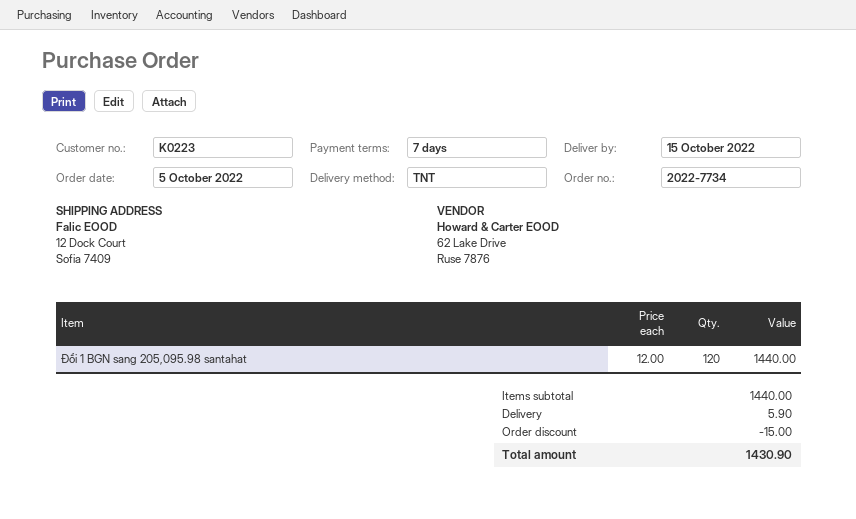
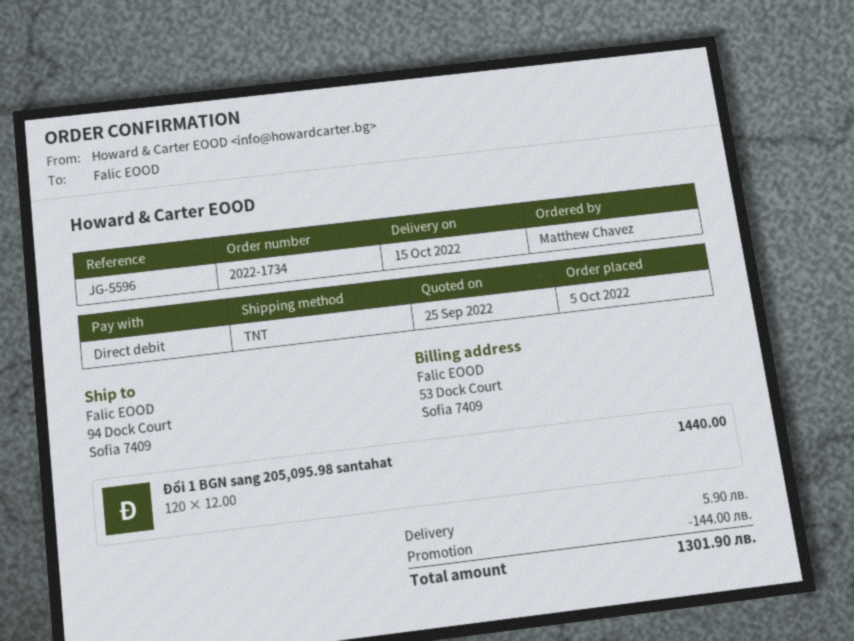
order number: 2022-7734 -> 2022-1734
ship to: 12 Dock Court, Sofia 7409 -> 94 Dock Court, Sofia 7409
discount: 15.00 -> 144.00
total: 1430.90 -> 1301.90

